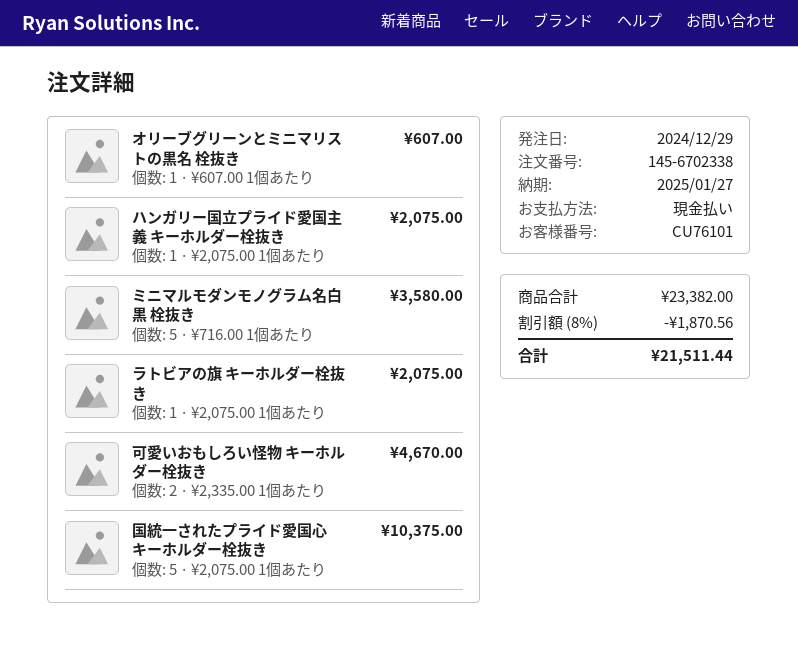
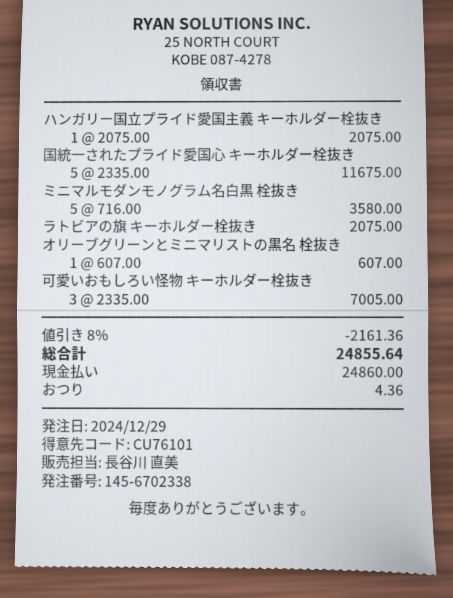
可愛いおもしろい怪物 キーホルダー栓抜き: 2 x 2335.00 = 4670.00 -> 3 x 2335.00 = 7005.00
国統一されたプライド愛国心 キーホルダー栓抜き: 5 x 2075.00 = 10375.00 -> 5 x 2335.00 = 11675.00
discount: 8% = 1870.56 -> 8% = 2161.36
total: 21511.44 -> 24855.64

